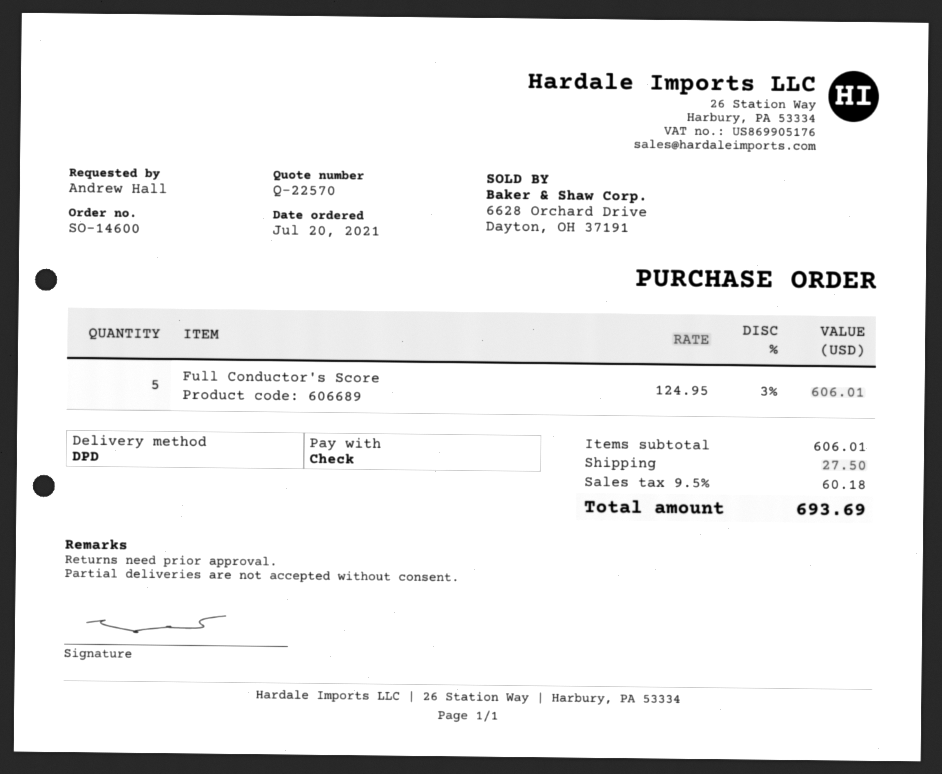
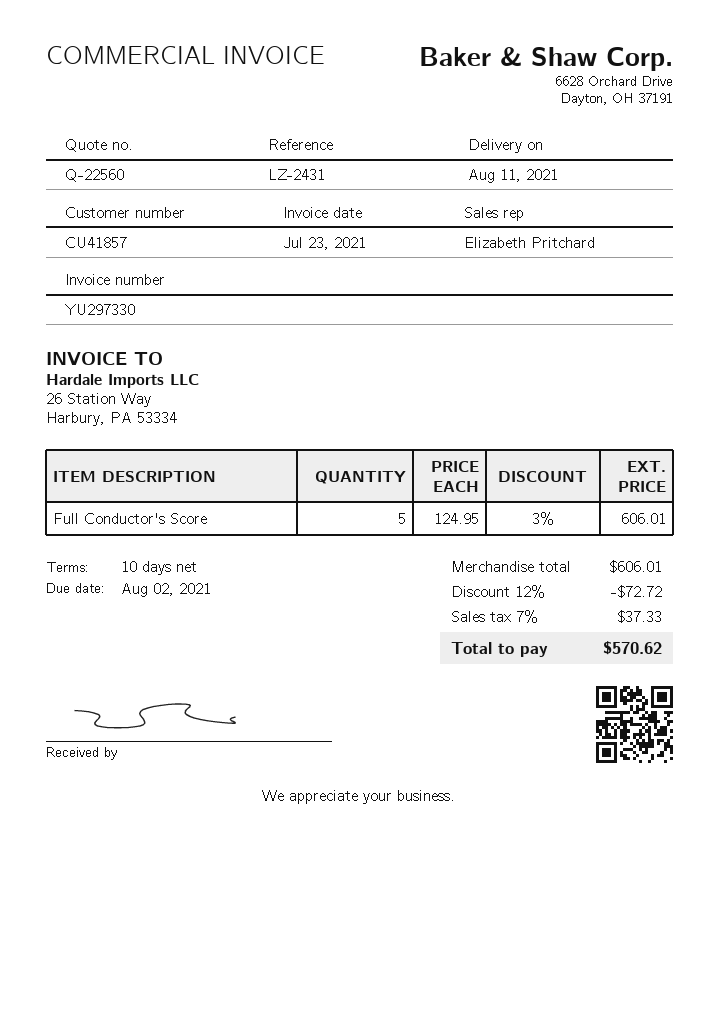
quote number: Q-22570 -> Q-22560
discount: none -> 12% = 72.72
shipping: 27.50 -> none
tax: 9.5% = 60.18 -> 7% = 37.33
total: 693.69 -> 570.62

